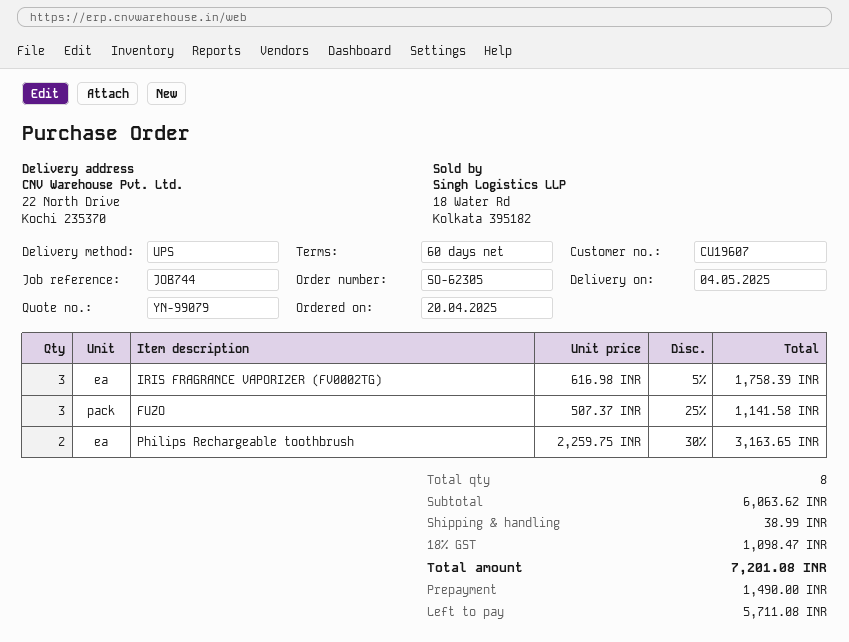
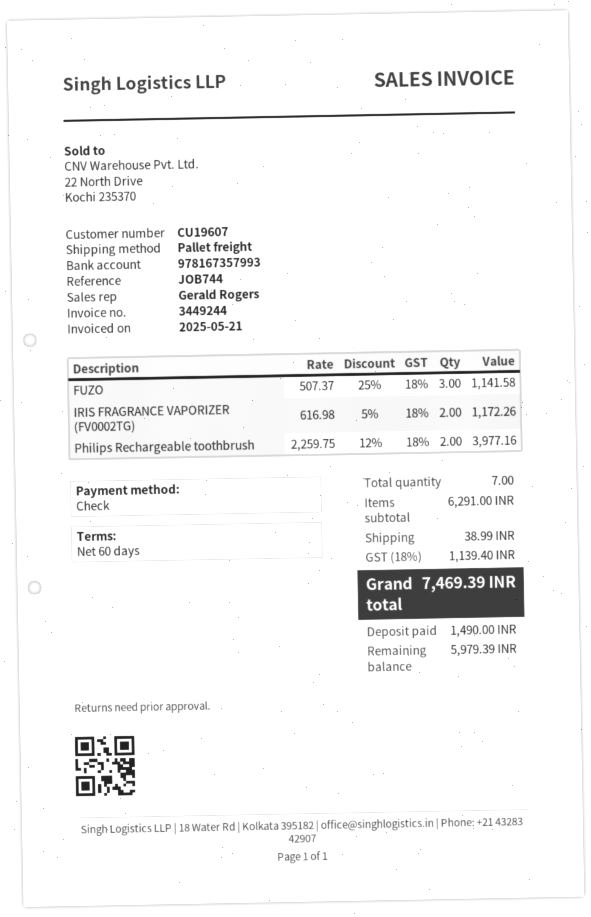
shipping method: UPS -> pallet freight
IRIS FRAGRANCE VAPORIZER (FV0002TG): 3 x 616.98 - 5% = 1758.39 -> 2 x 616.98 - 5% = 1172.26
Philips Rechargeable toothbrush: 2 x 2259.75 - 30% = 3163.65 -> 2 x 2259.75 - 12% = 3977.16
total quantity: 8 -> 7
subtotal: 6063.62 -> 6291.00
tax: 18% = 1098.47 -> 18% = 1139.40
total: 7201.08 -> 7469.39
balance: 5711.08 -> 5979.39

